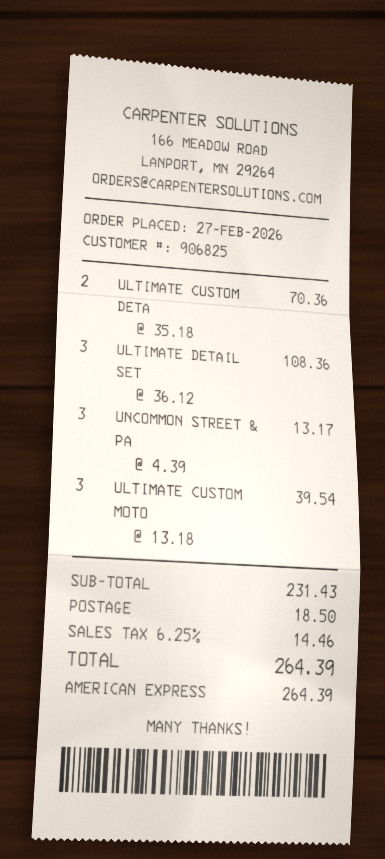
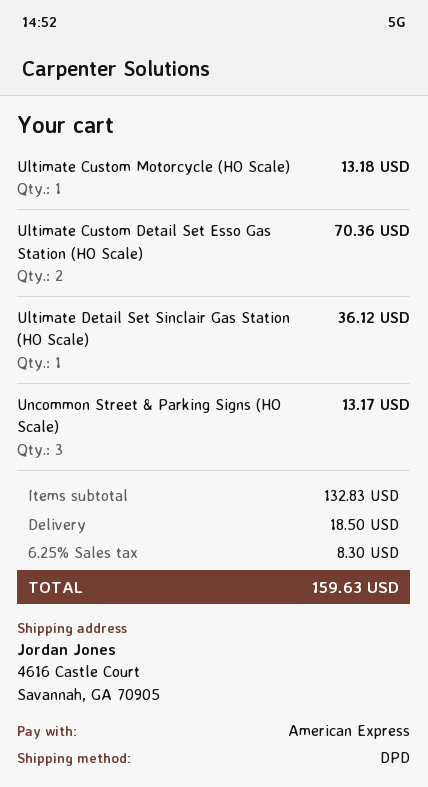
ULTIMATE DETAIL SET: 3 for 108.36 -> 1 for 36.12
ULTIMATE CUSTOM MOTO: 3 for 39.54 -> 1 for 13.18
subtotal: 231.43 -> 132.83
tax: 6.25% = 14.46 -> 6.25% = 8.30
total: 264.39 -> 159.63

